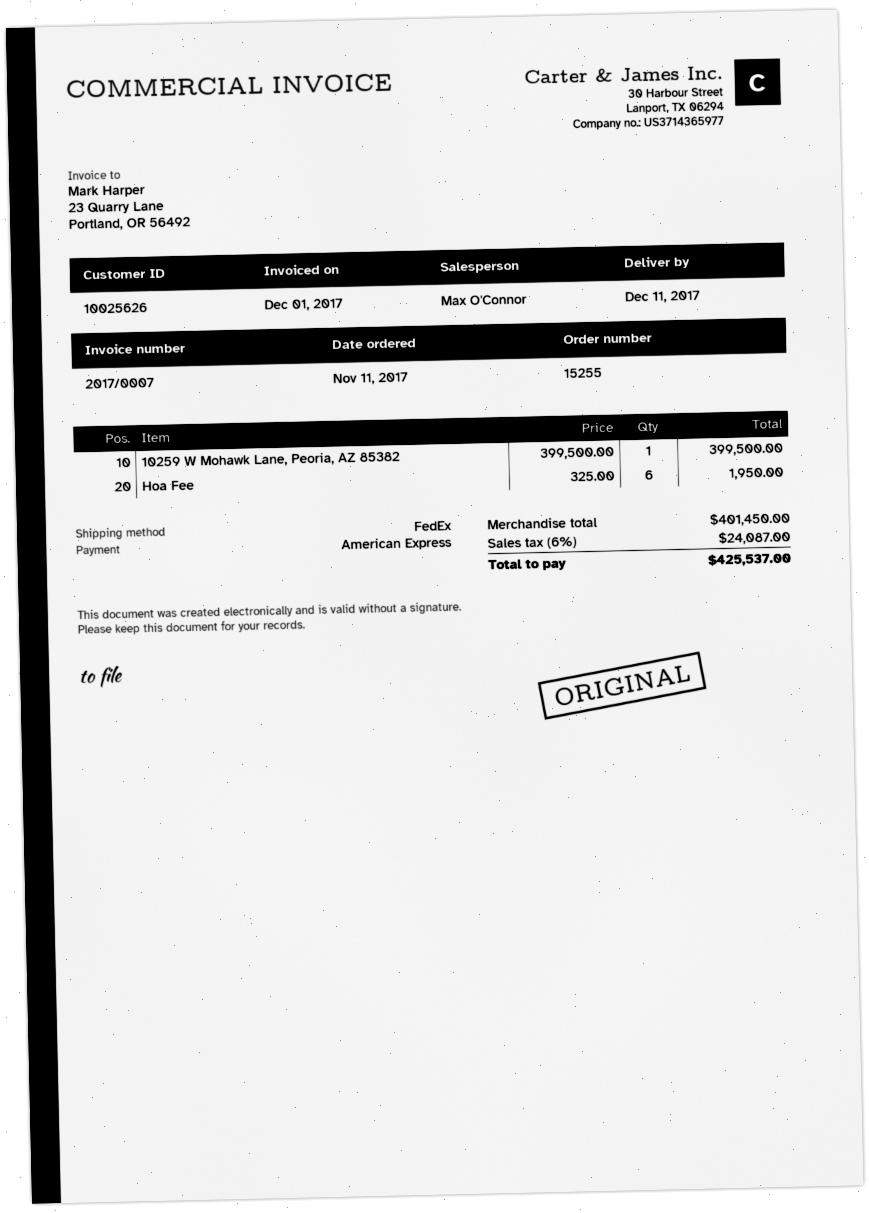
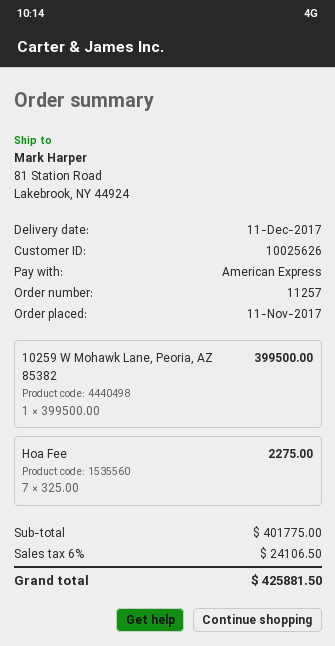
order number: 15255 -> 11257
Hoa Fee: 6 x 325.00 = 1950.00 -> 7 x 325.00 = 2275.00
subtotal: 401450.00 -> 401775.00
tax: 6% = 24087.00 -> 6% = 24106.50
total: 425537.00 -> 425881.50

